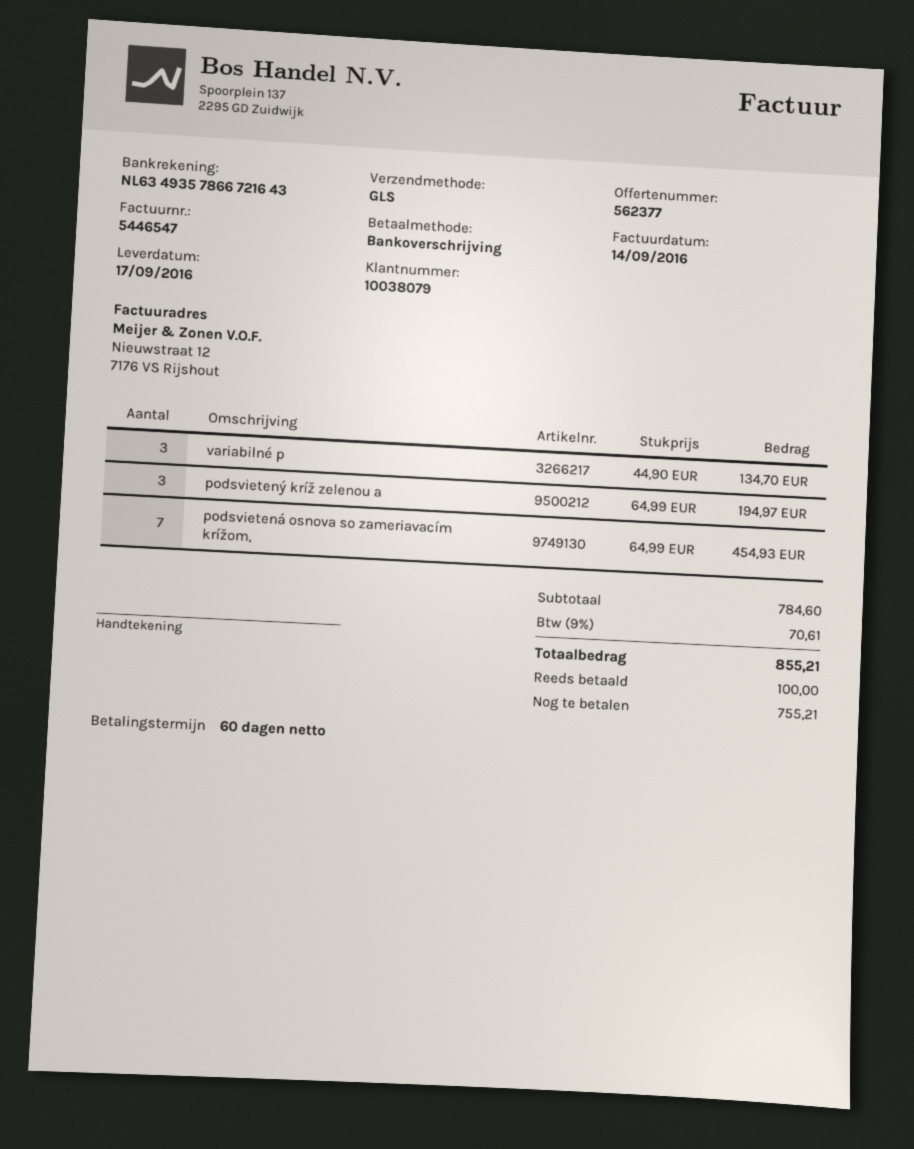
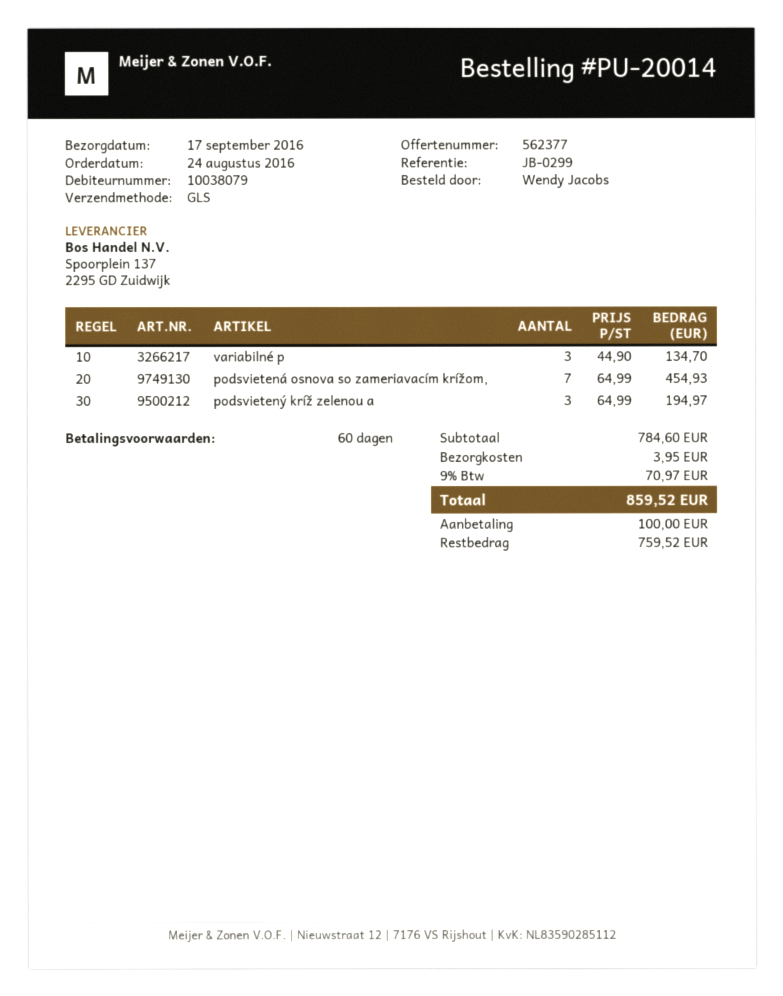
shipping: none -> 3.95
tax: 9% = 70.61 -> 9% = 70.97
total: 855.21 -> 859.52
balance: 755.21 -> 759.52

